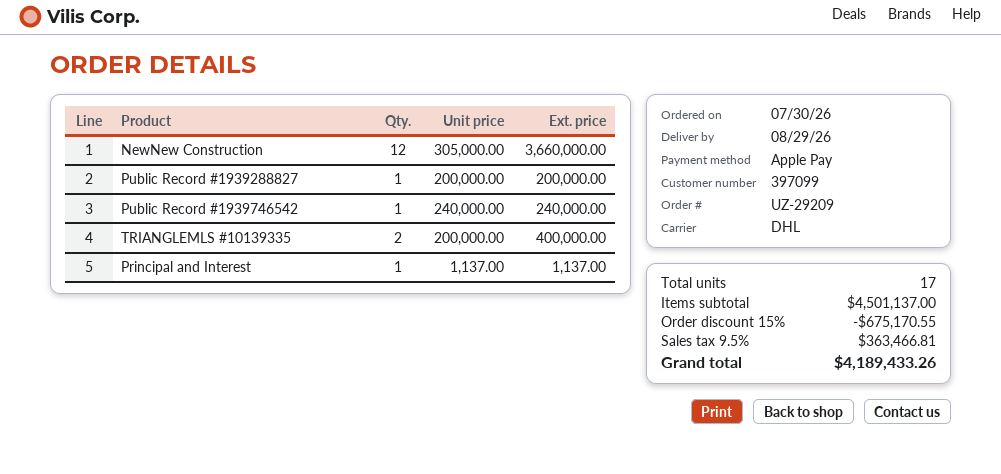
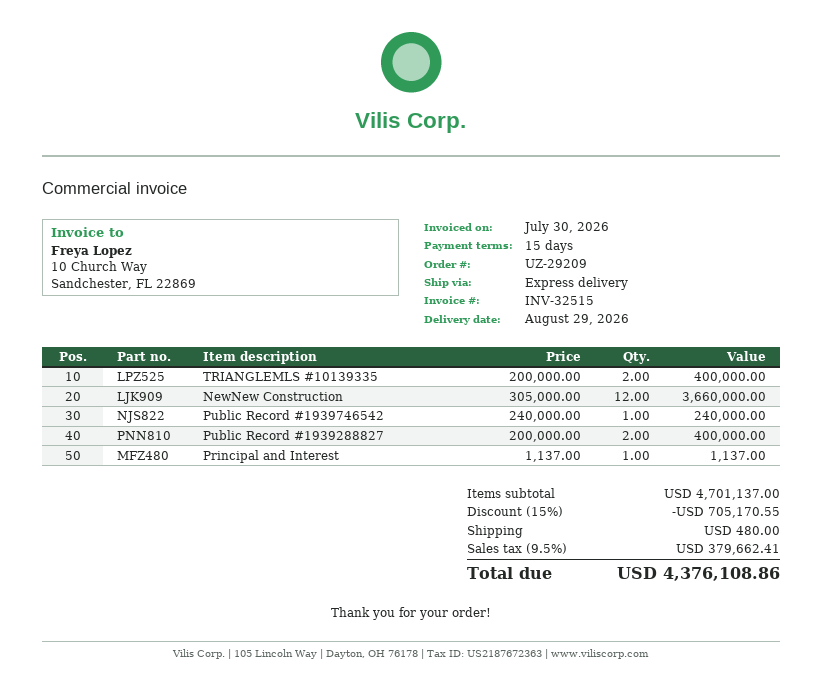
shipping method: DHL -> express
Public Record #1939288827: 1 x 200000.00 = 200000.00 -> 2 x 200000.00 = 400000.00
subtotal: 4501137.00 -> 4701137.00
discount: 15% = 675170.55 -> 15% = 705170.55
shipping: none -> 480.00
tax: 9.5% = 363466.81 -> 9.5% = 379662.41
total: 4189433.26 -> 4376108.86

